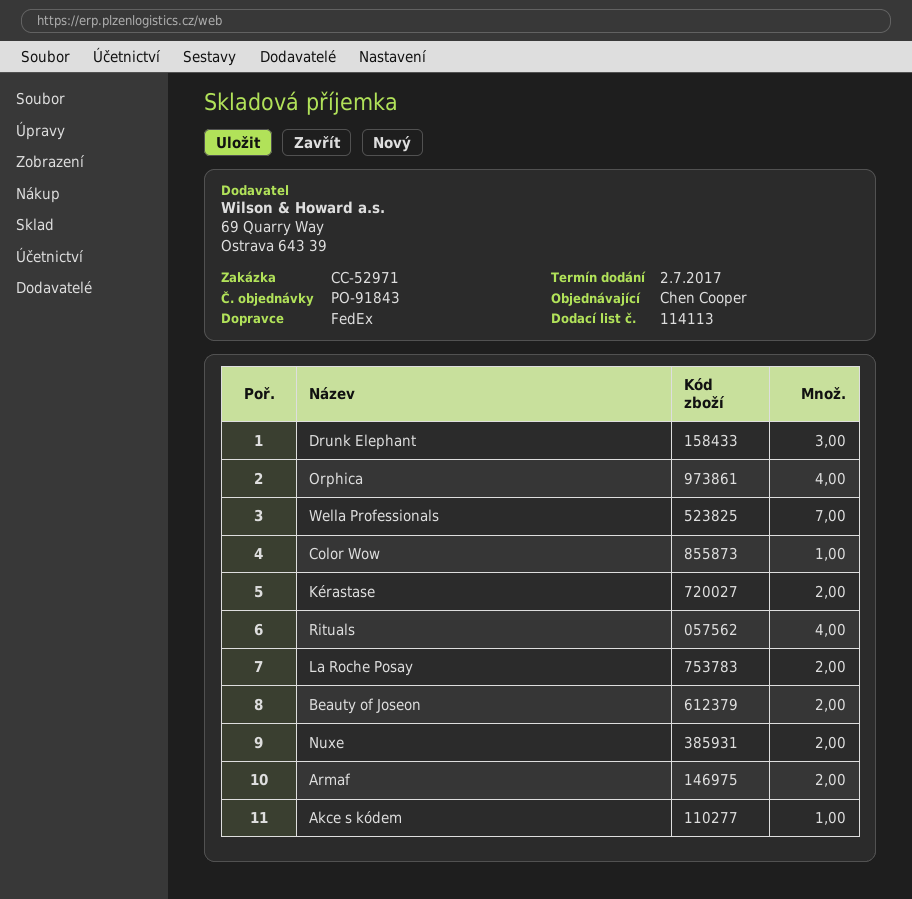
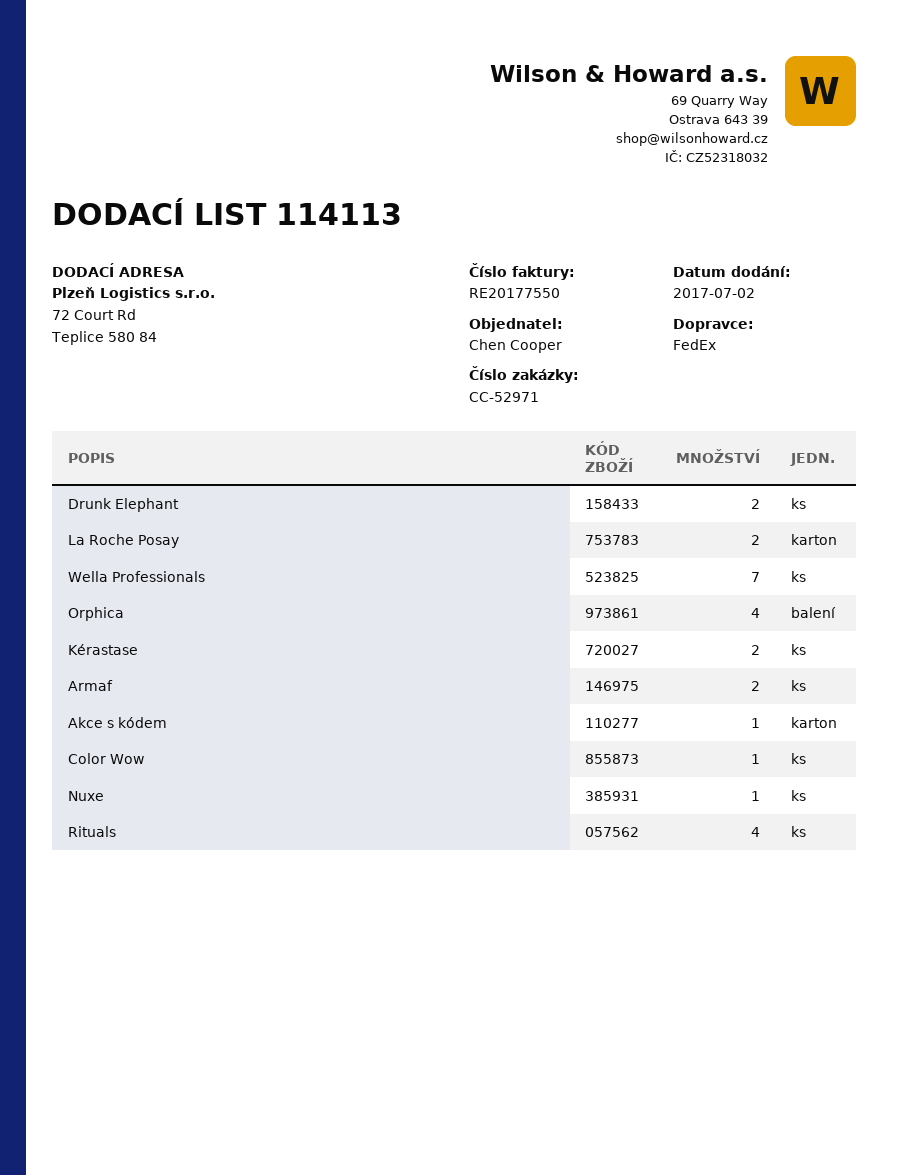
Drunk Elephant: 3 -> 2
Beauty of Joseon: 2 -> none
Nuxe: 2 -> 1

